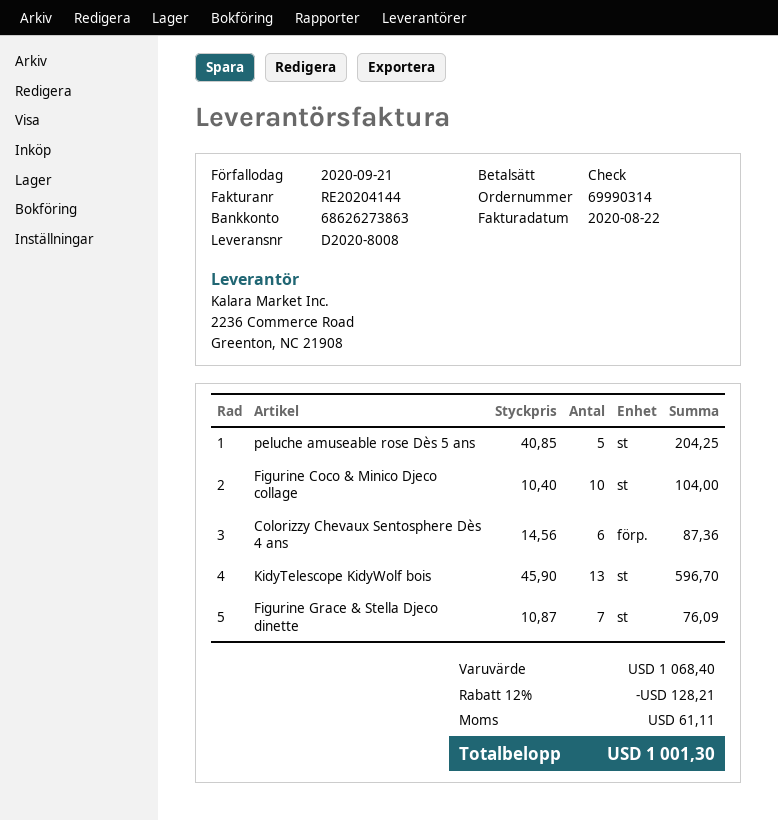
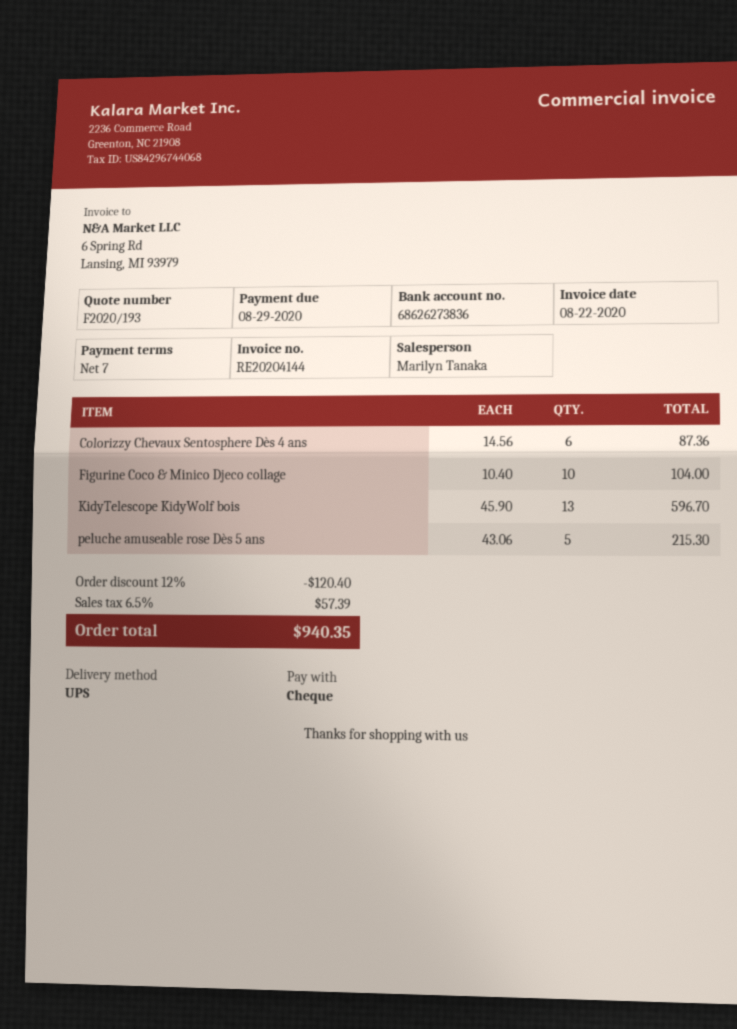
due date: 2020-09-21 -> 2020-08-29
bank account: 68626273863 -> 68626273836
peluche amuseable rose Dès 5 ans: 5 x 40.85 = 204.25 -> 5 x 43.06 = 215.30
Figurine Grace & Stella Djeco dinette: 7 x 10.87 = 76.09 -> none
discount: 12% = 128.21 -> 12% = 120.40
tax: 61.11 -> 57.39
total: 1001.30 -> 940.35

